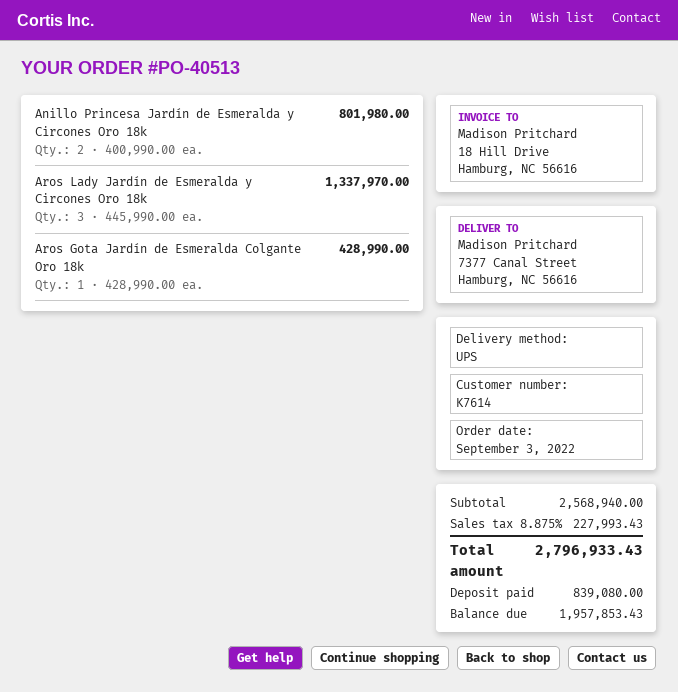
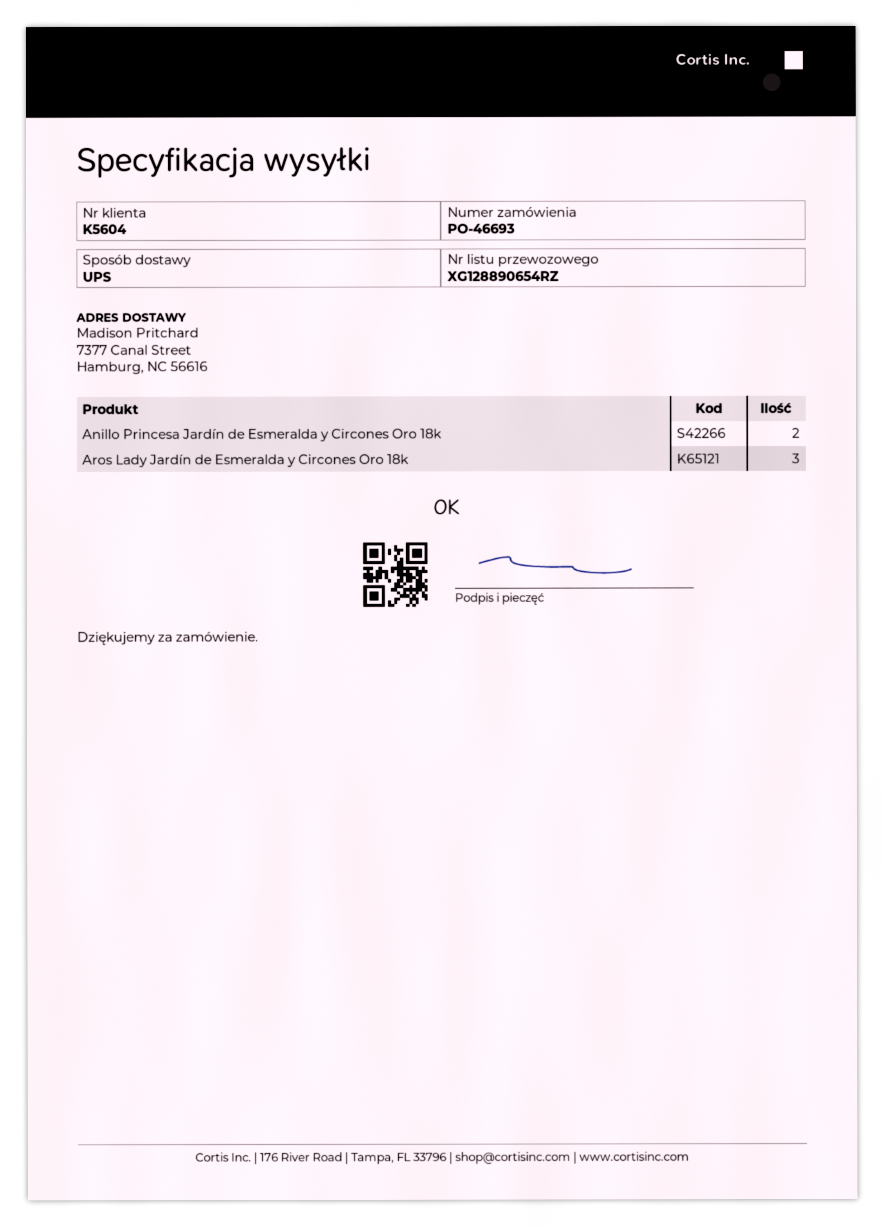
order number: PO-40513 -> PO-46693
customer number: K7614 -> K5604
Aros Gota Jardín de Esmeralda Colgante Oro 18k: 1 -> none

